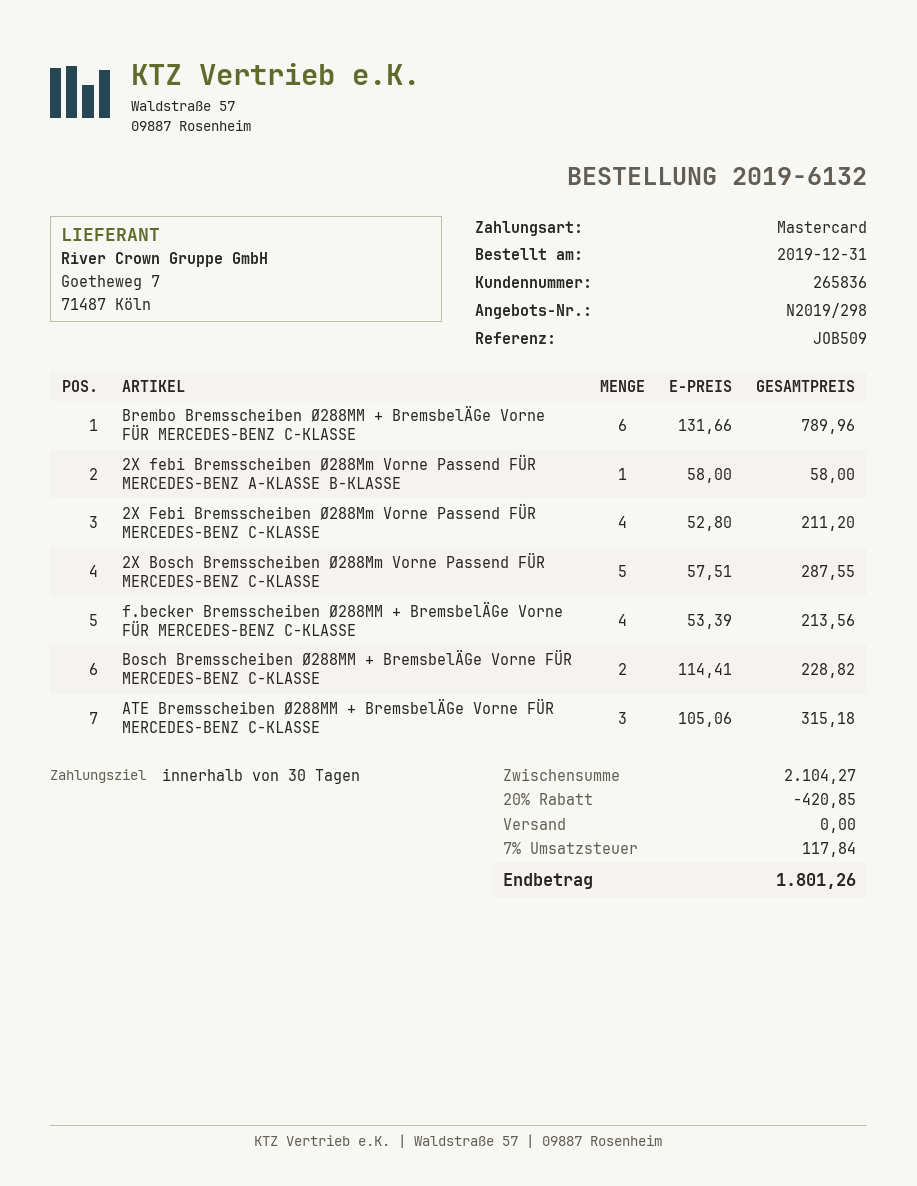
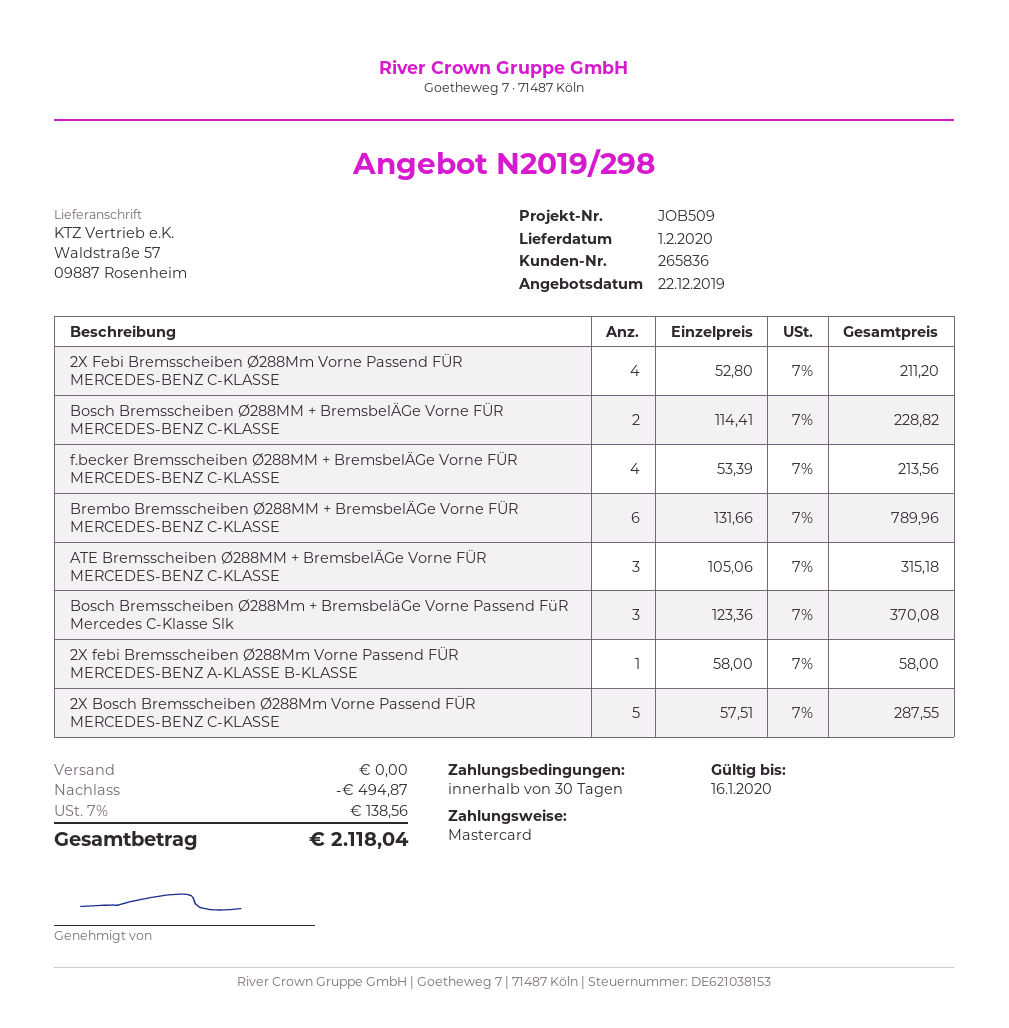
Bosch Bremsscheiben Ø288Mm + BremsbeläGe Vorne Passend FüR Mercedes C-Klasse Slk: none -> 3 x 123.36 = 370.08
discount: 420.85 -> 494.87
tax: 7% = 117.84 -> 7% = 138.56
total: 1801.26 -> 2118.04

